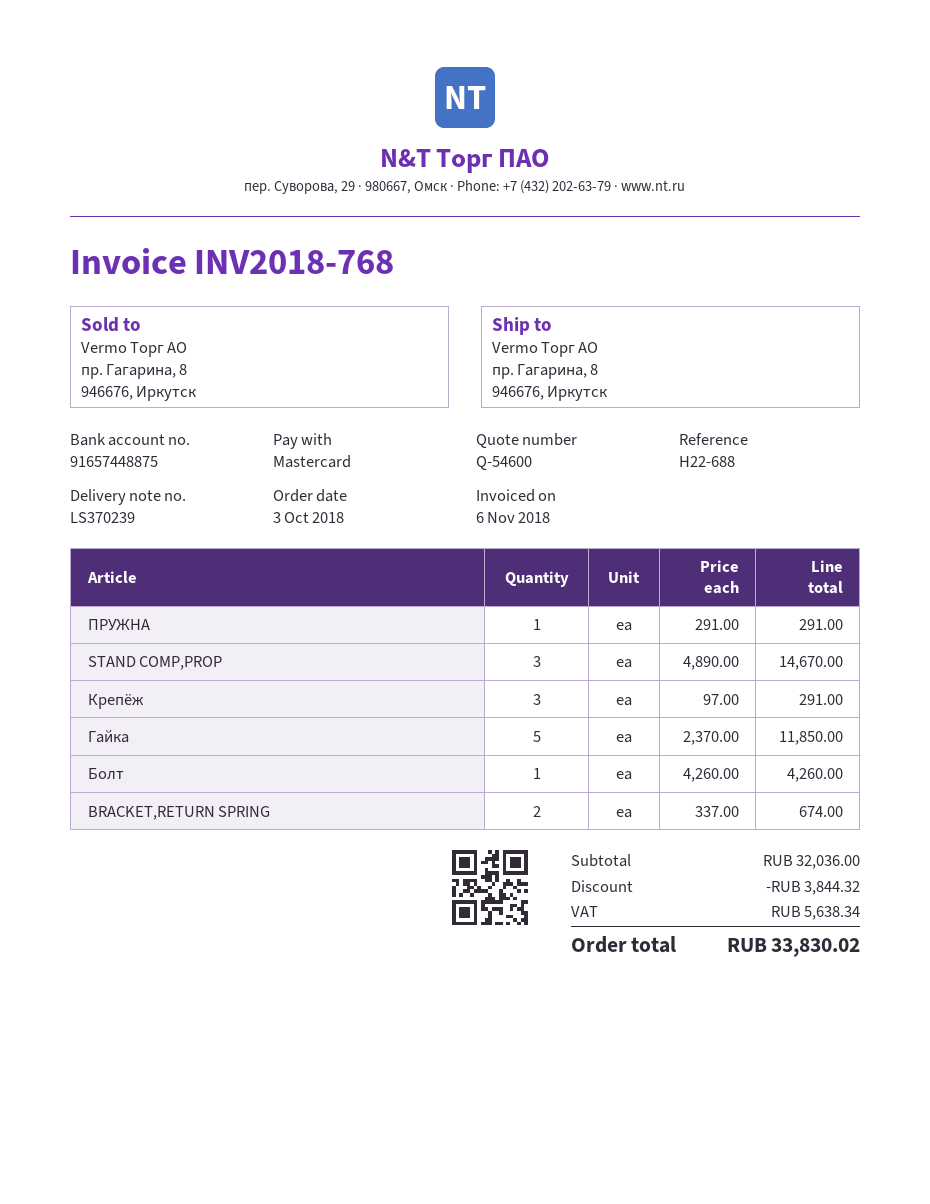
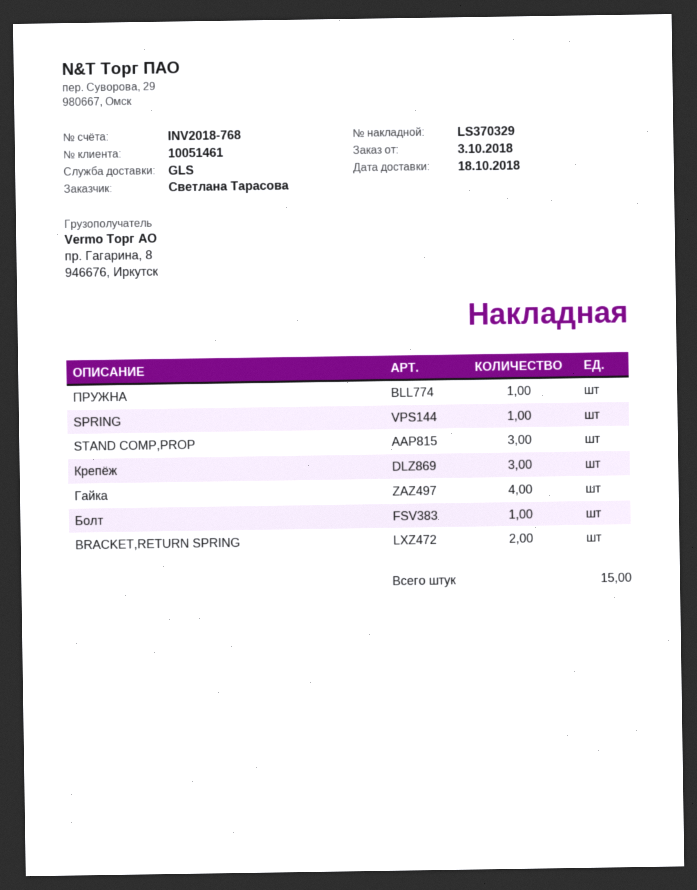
delivery note number: LS370239 -> LS370329
Гайка: 5 -> 4
SPRING: none -> 1

